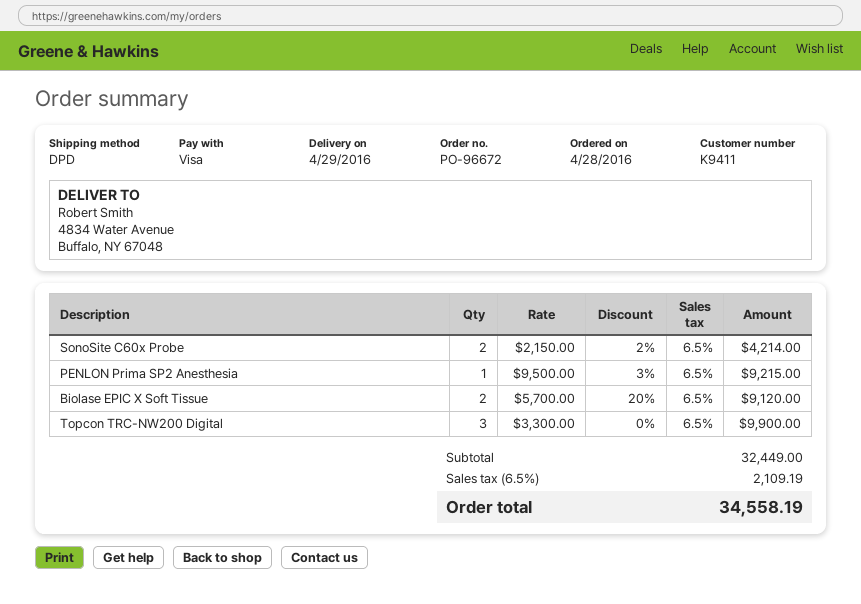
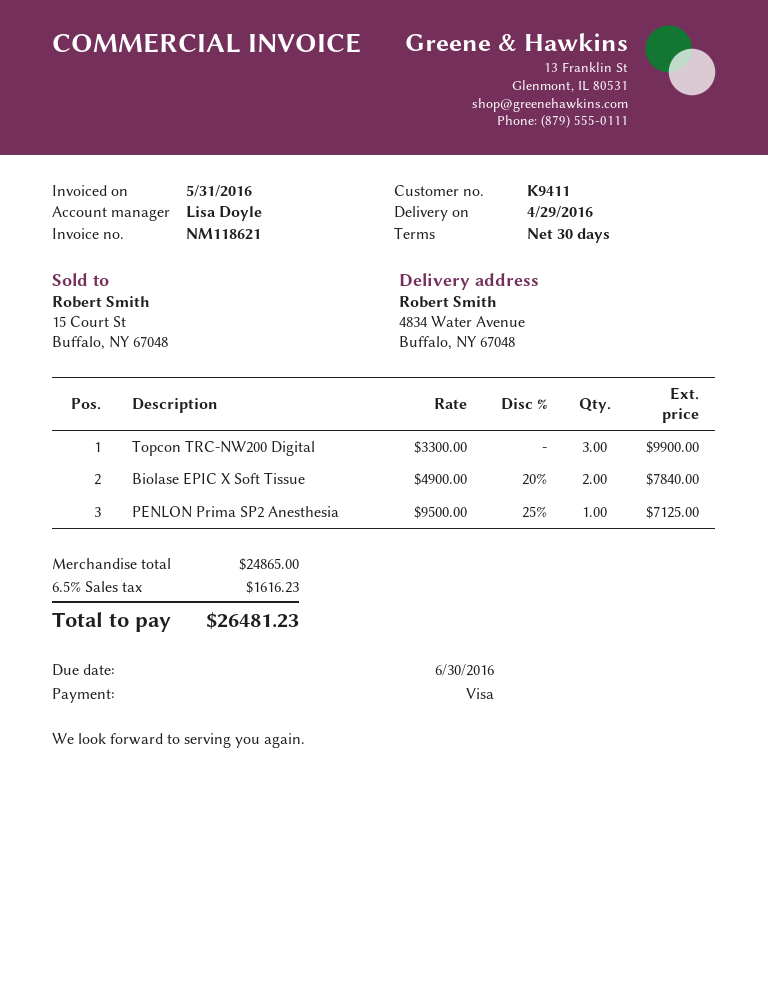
SonoSite C60x Probe: 2 x 2150.00 - 2% = 4214.00 -> none
PENLON Prima SP2 Anesthesia: 1 x 9500.00 - 3% = 9215.00 -> 1 x 9500.00 - 25% = 7125.00
Biolase EPIC X Soft Tissue: 2 x 5700.00 - 20% = 9120.00 -> 2 x 4900.00 - 20% = 7840.00
subtotal: 32449.00 -> 24865.00
tax: 6.5% = 2109.19 -> 6.5% = 1616.23
total: 34558.19 -> 26481.23

